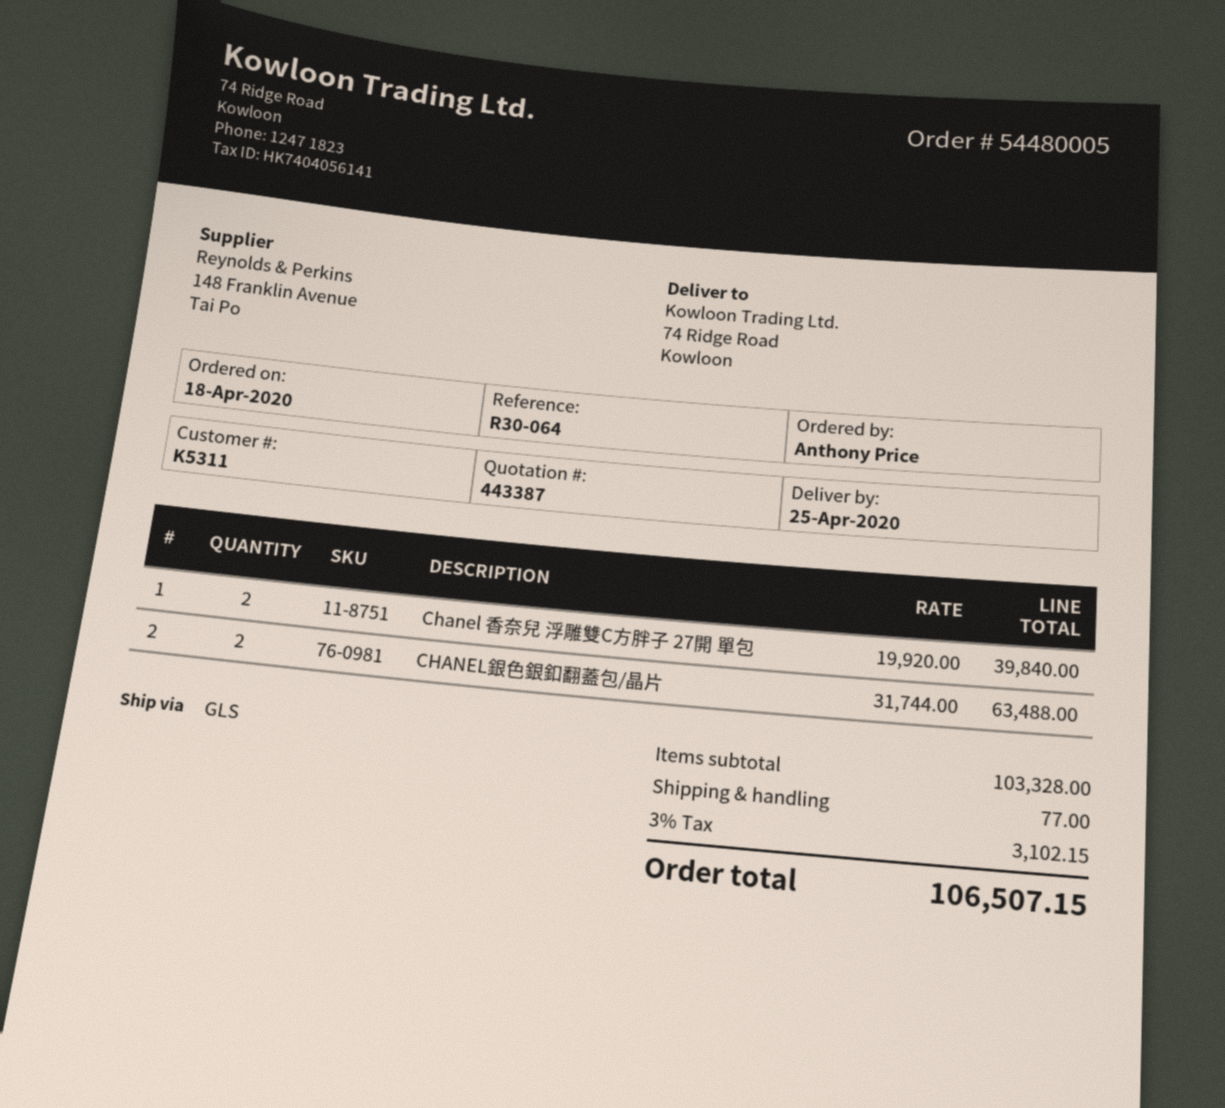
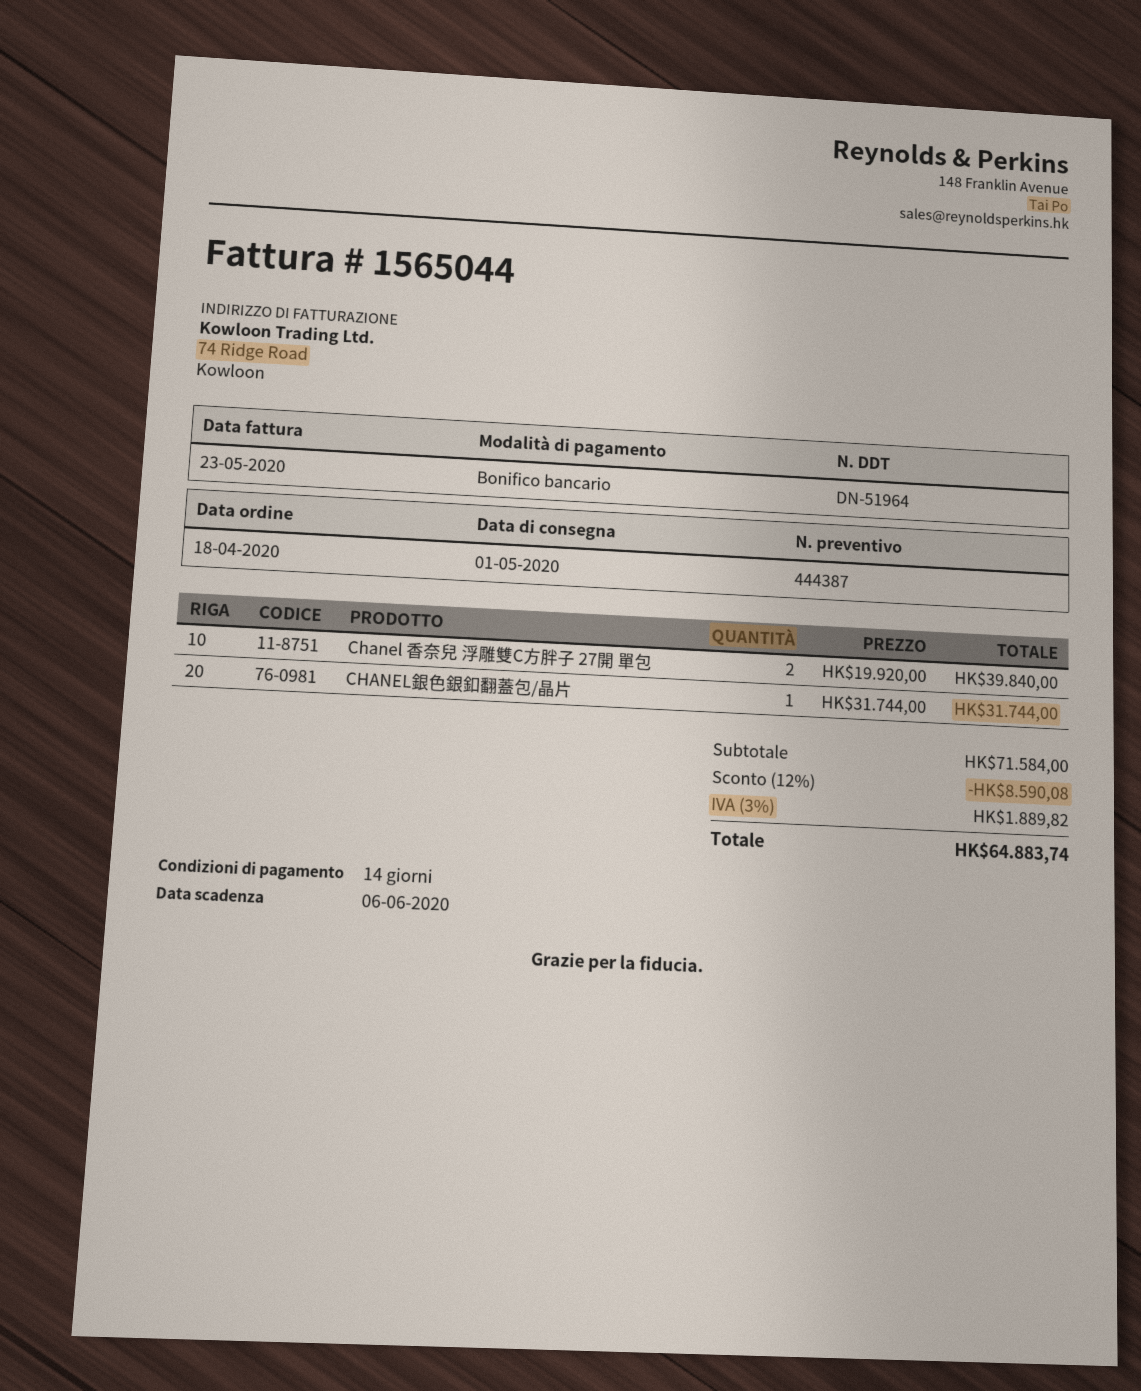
quote number: 443387 -> 444387
delivery date: 2020-04-25 -> 2020-05-01
CHANEL銀色銀釦翻蓋包/晶片: 2 x 31744.00 = 63488.00 -> 1 x 31744.00 = 31744.00
subtotal: 103328.00 -> 71584.00
discount: none -> 12% = 8590.08
shipping: 77.00 -> none
tax: 3% = 3102.15 -> 3% = 1889.82
total: 106507.15 -> 64883.74

